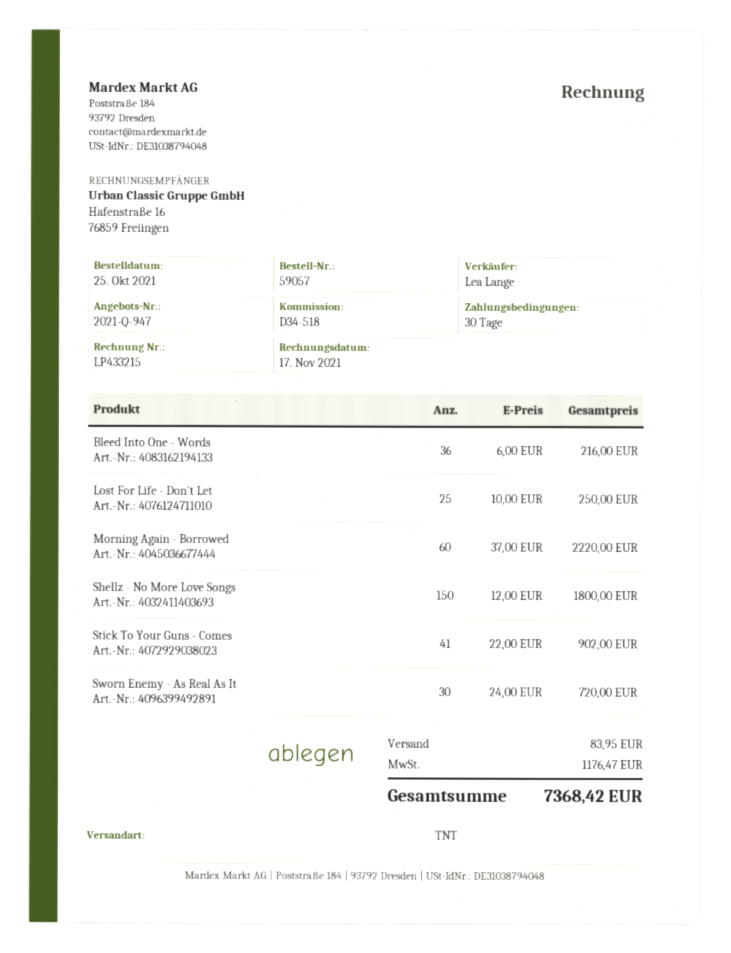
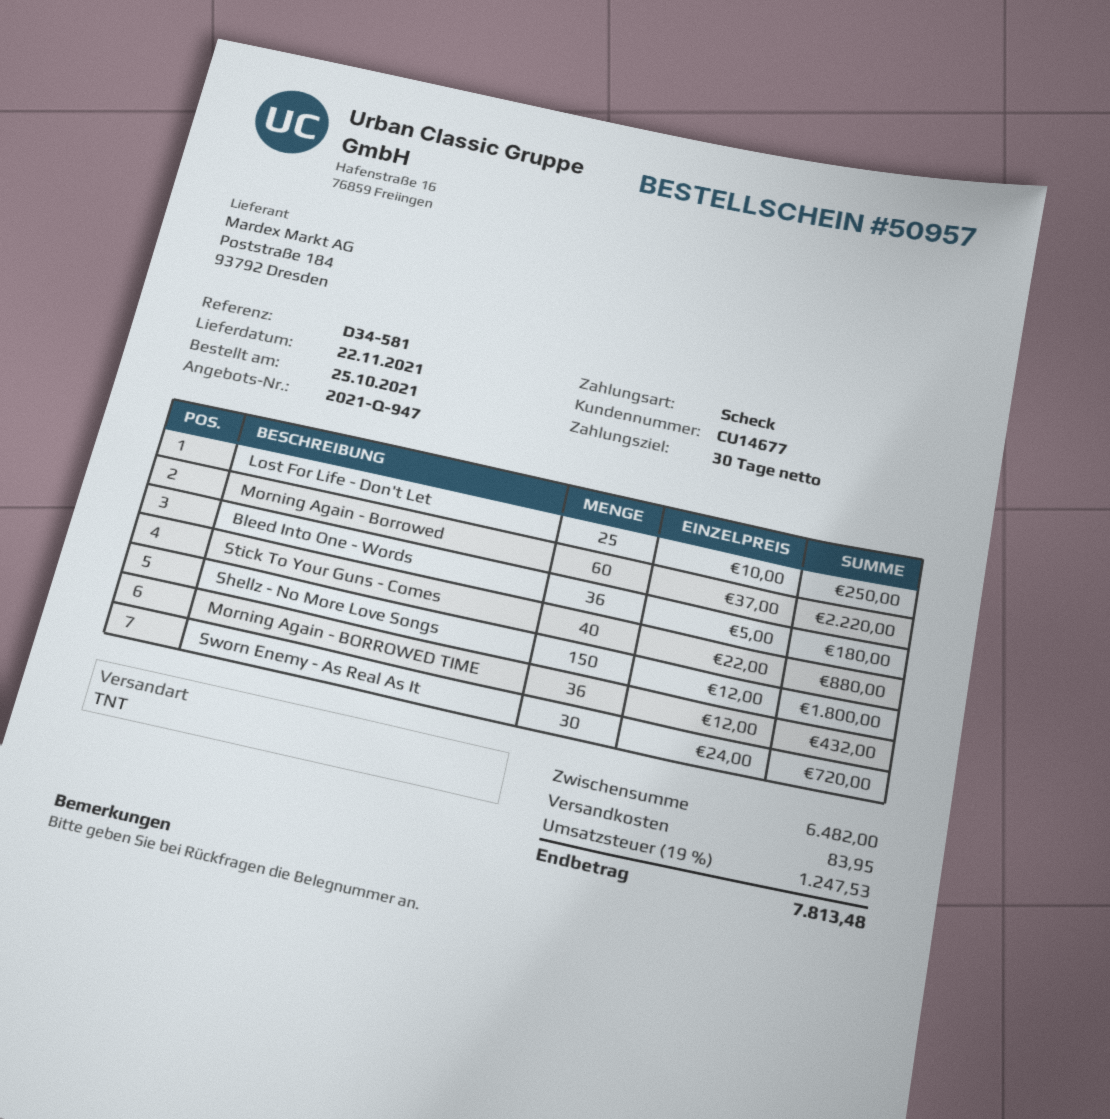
order number: 59057 -> 50957
reference: D34-518 -> D34-581
Bleed Into One - Words: 36 x 6.00 = 216.00 -> 36 x 5.00 = 180.00
Stick To Your Guns - Comes: 41 x 22.00 = 902.00 -> 40 x 22.00 = 880.00
Morning Again - BORROWED TIME: none -> 36 x 12.00 = 432.00
tax: 1176.47 -> 1247.53
total: 7368.42 -> 7813.48

